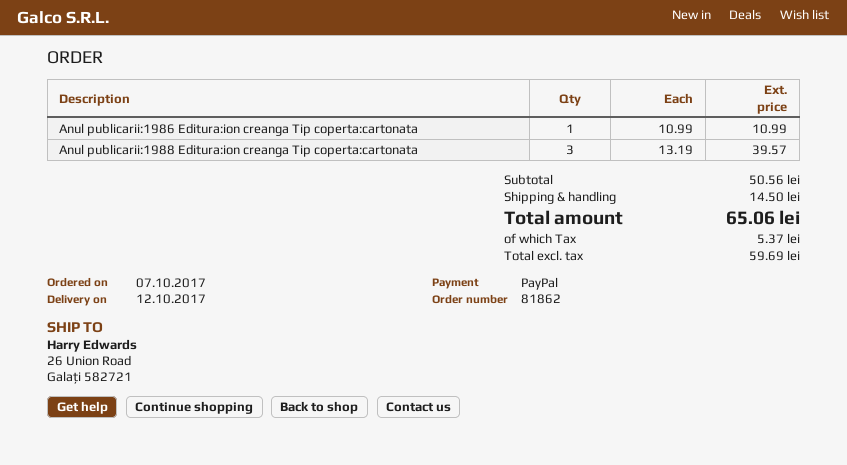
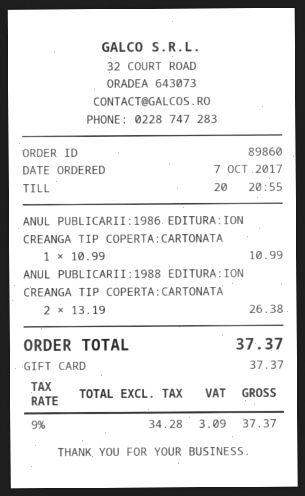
order number: 81862 -> 89860
payment method: PayPal -> gift card
Anul publicarii:1988 Editura:ion creanga Tip coperta:cartonata: 3 x 13.19 = 39.57 -> 2 x 13.19 = 26.38
shipping: 14.50 -> none
net: 59.69 -> 34.28
tax: 5.37 -> 3.09
total: 65.06 -> 37.37

